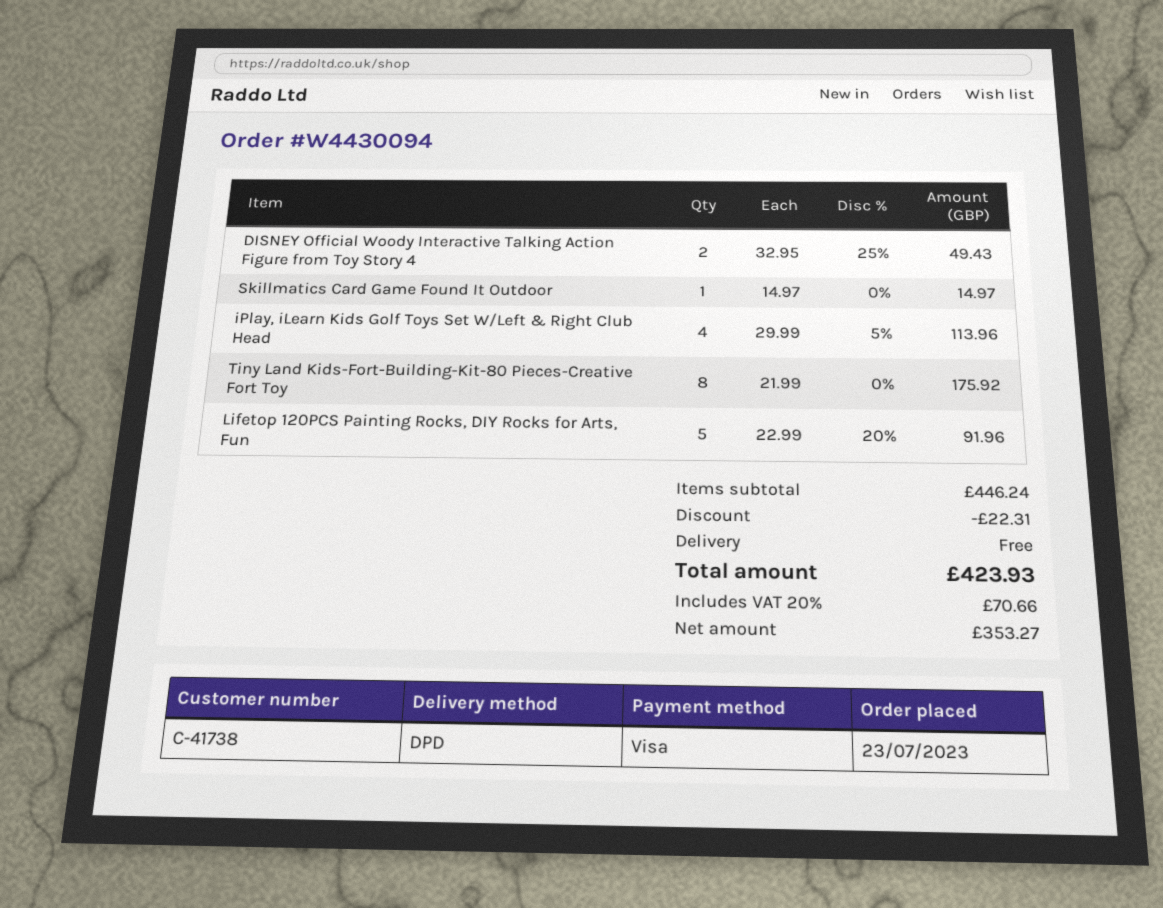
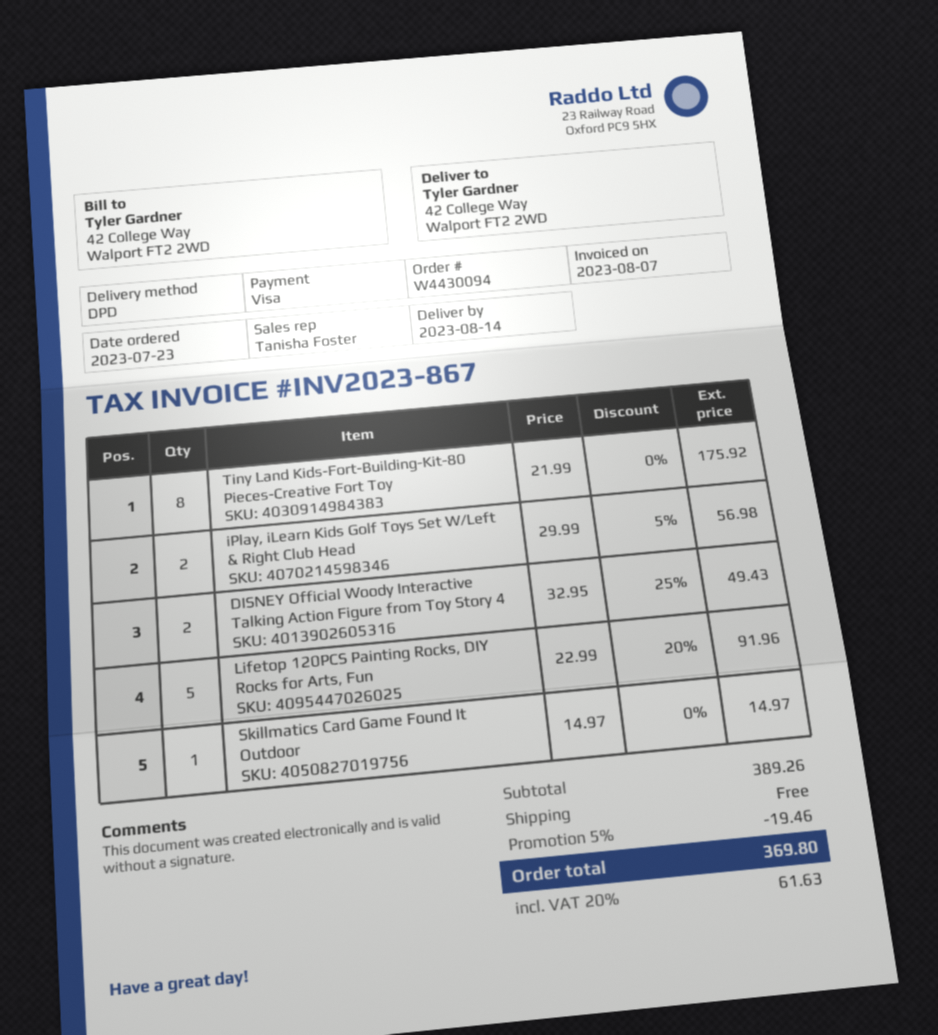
iPlay, iLearn Kids Golf Toys Set W/Left & Right Club Head: 4 x 29.99 - 5% = 113.96 -> 2 x 29.99 - 5% = 56.98
subtotal: 446.24 -> 389.26
discount: 22.31 -> 19.46
tax: 20% = 70.66 -> 20% = 61.63
total: 423.93 -> 369.80

